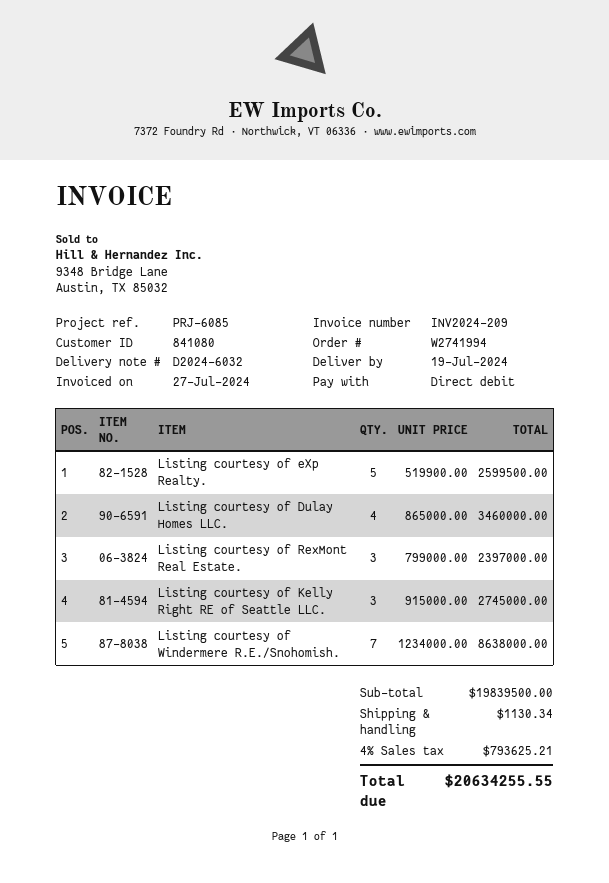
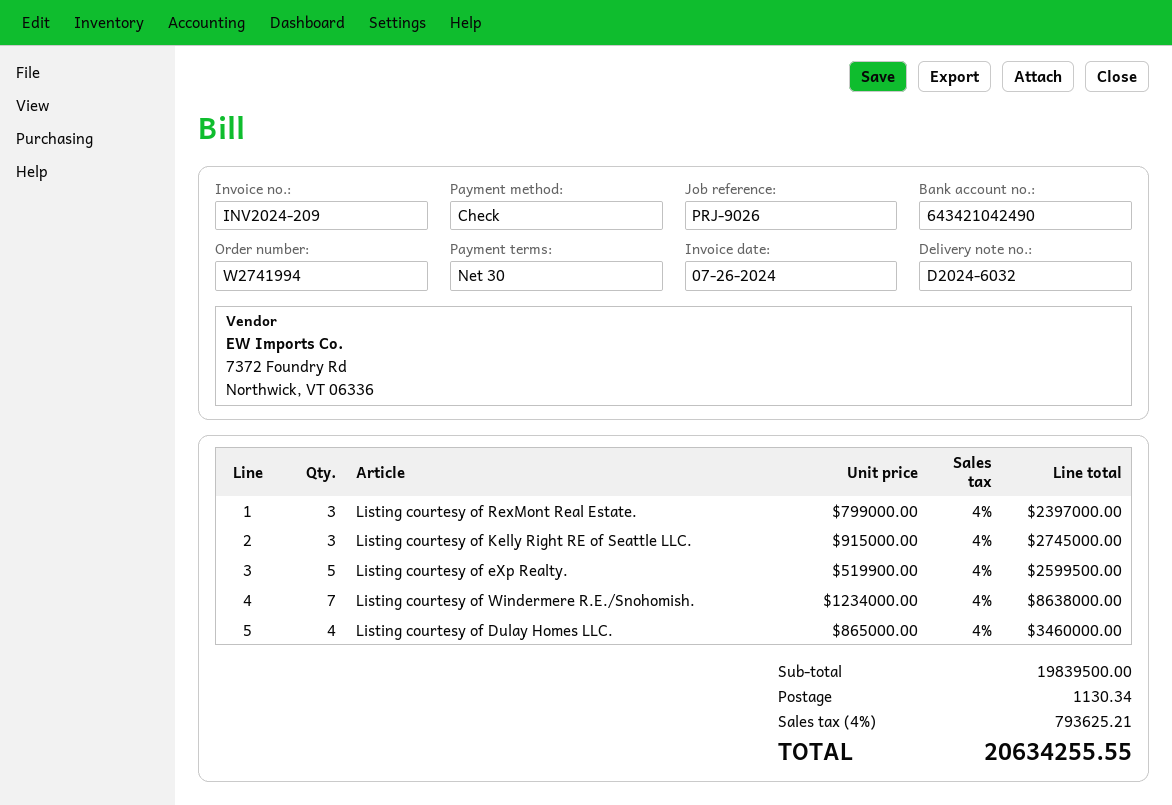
invoice date: 2024-07-27 -> 2024-07-26
reference: PRJ-6085 -> PRJ-9026
payment method: direct debit -> cheque

